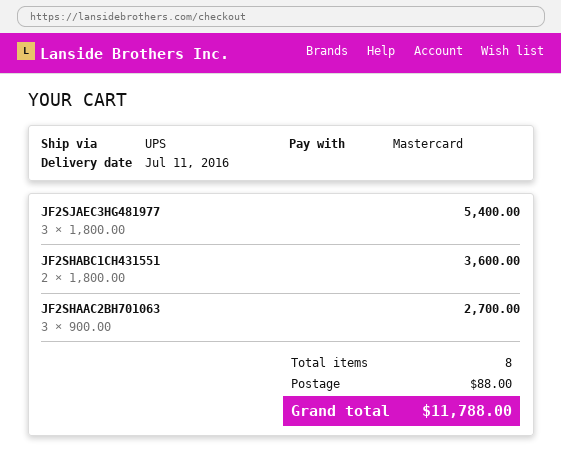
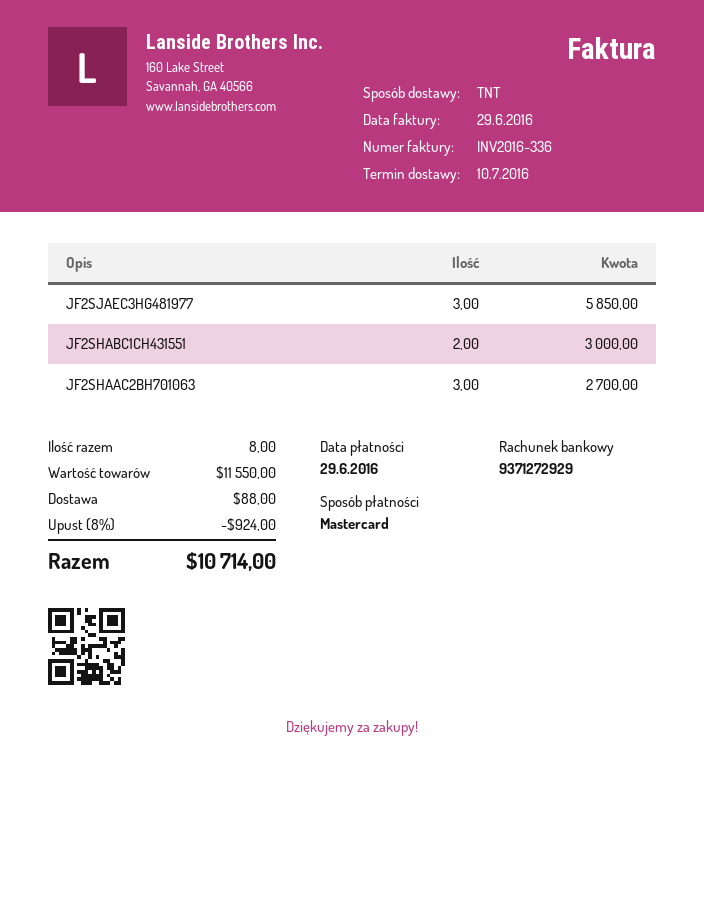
delivery date: 2016-07-11 -> 2016-07-10
shipping method: UPS -> TNT
JF2SJAEC3HG481977: 3 for 5400.00 -> 3 for 5850.00
JF2SHABC1CH431551: 2 for 3600.00 -> 2 for 3000.00
discount: none -> 8% = 924.00
total: 11788.00 -> 10714.00

